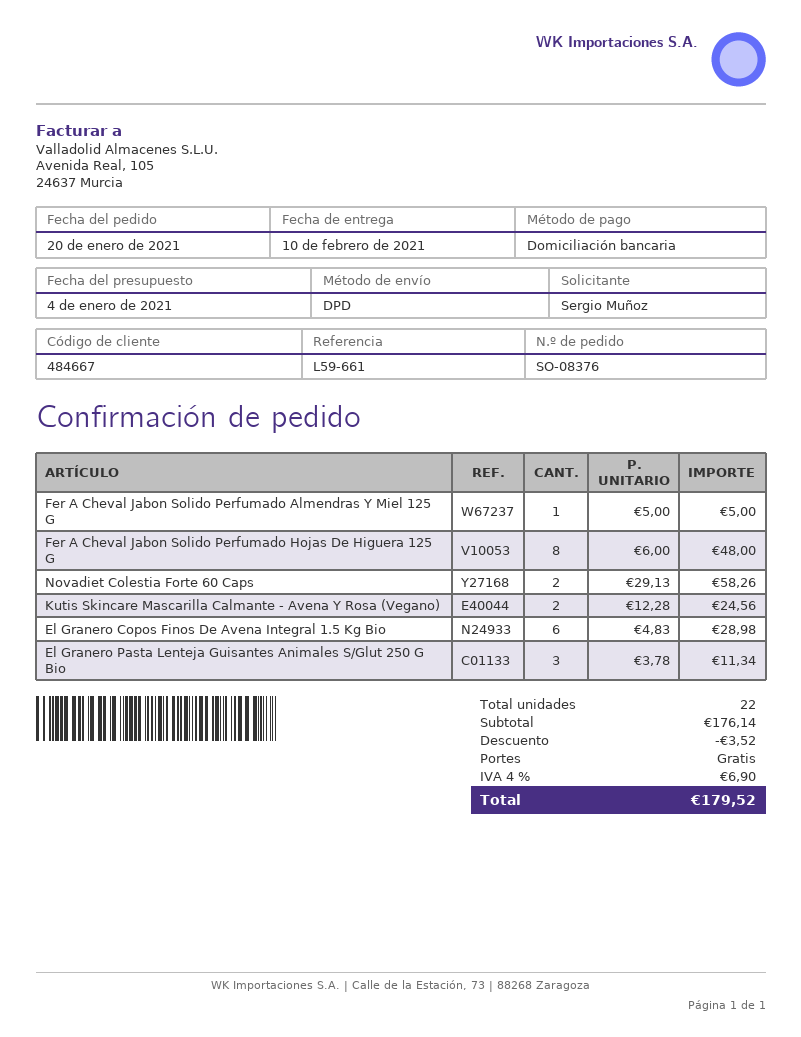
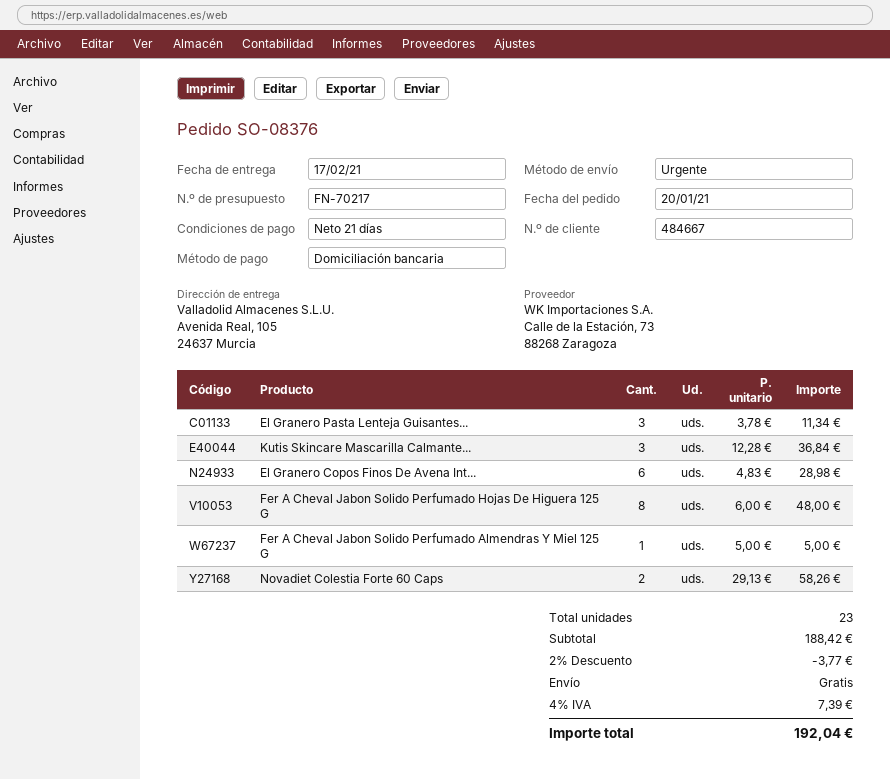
delivery date: 2021-02-10 -> 2021-02-17
shipping method: DPD -> express
Kutis Skincare Mascarilla Calmante - Avena Y Rosa (Vegano): 2 x 12.28 = 24.56 -> 3 x 12.28 = 36.84
total quantity: 22 -> 23
subtotal: 176.14 -> 188.42
discount: 3.52 -> 3.77
tax: 4% = 6.90 -> 4% = 7.39
total: 179.52 -> 192.04

